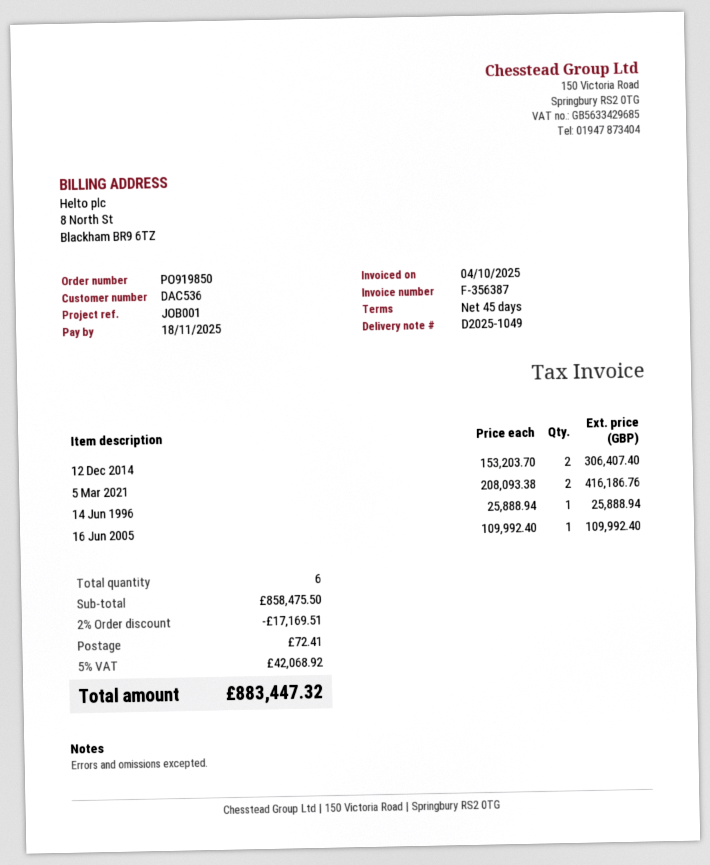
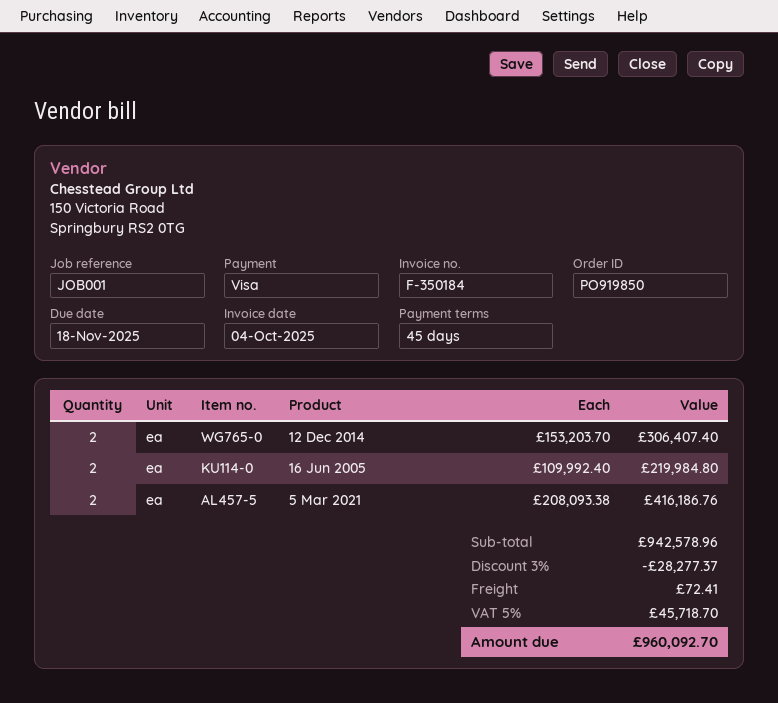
invoice number: F-356387 -> F-350184
14 Jun 1996: 1 x 25888.94 = 25888.94 -> none
16 Jun 2005: 1 x 109992.40 = 109992.40 -> 2 x 109992.40 = 219984.80
subtotal: 858475.50 -> 942578.96
discount: 2% = 17169.51 -> 3% = 28277.37
tax: 5% = 42068.92 -> 5% = 45718.70
total: 883447.32 -> 960092.70

